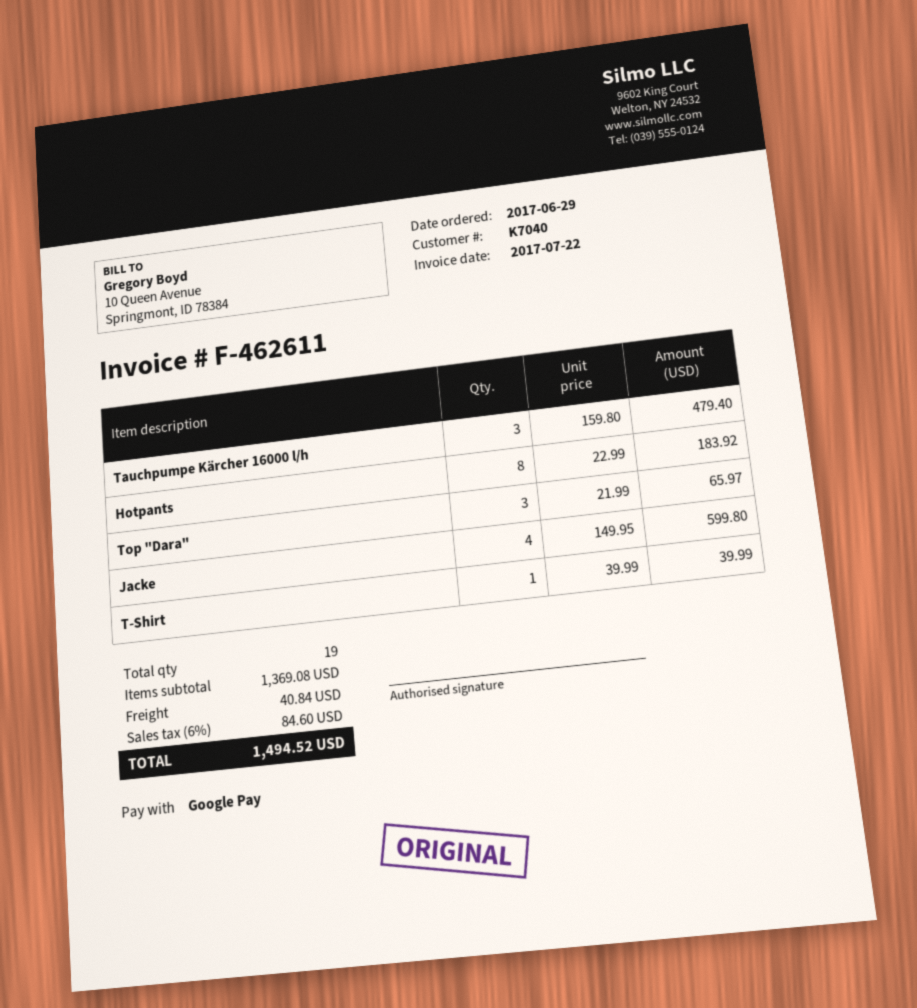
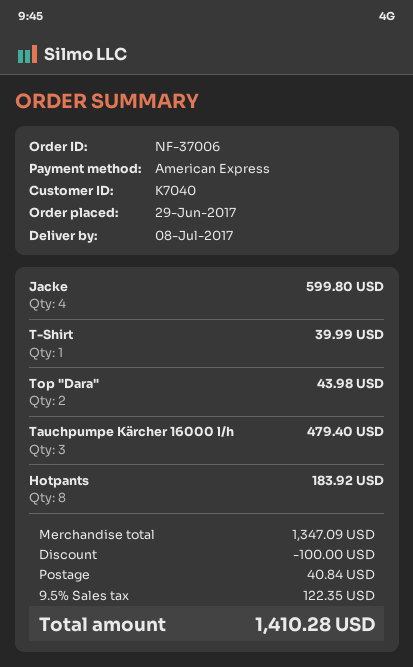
payment method: Google Pay -> American Express
Top "Dara": 3 for 65.97 -> 2 for 43.98
subtotal: 1369.08 -> 1347.09
discount: none -> 100.00
tax: 6% = 84.60 -> 9.5% = 122.35
total: 1494.52 -> 1410.28

